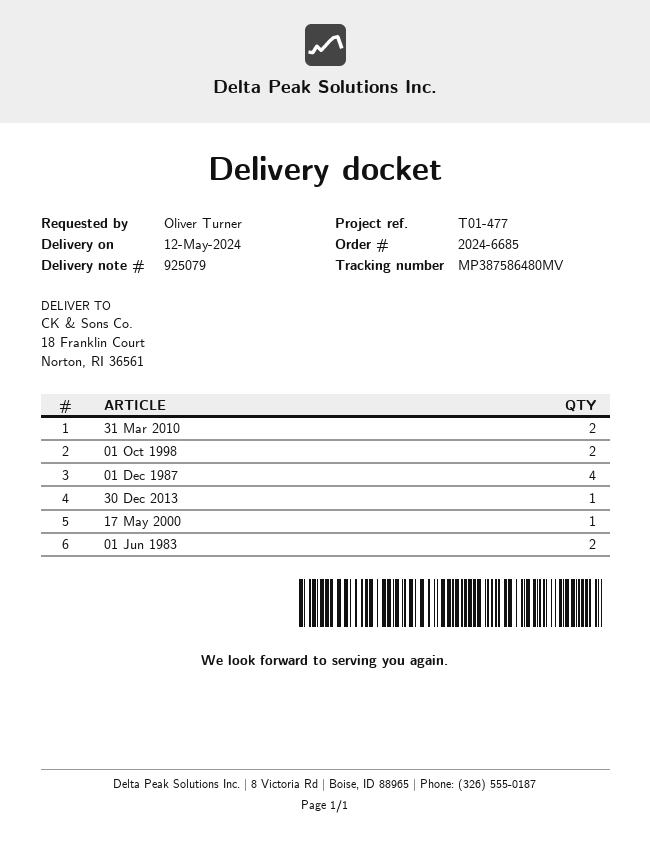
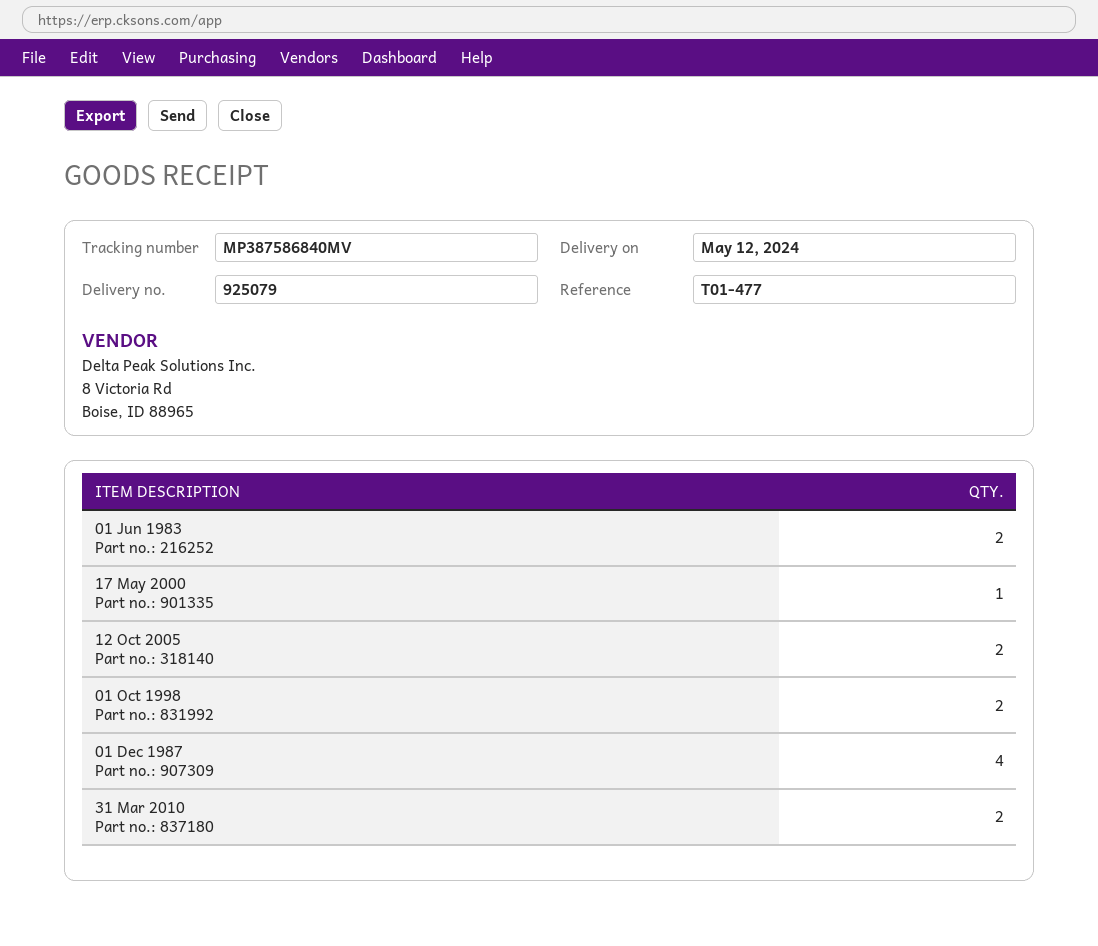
tracking number: MP387586480MV -> MP387586840MV
30 Dec 2013: 1 -> none
12 Oct 2005: none -> 2

